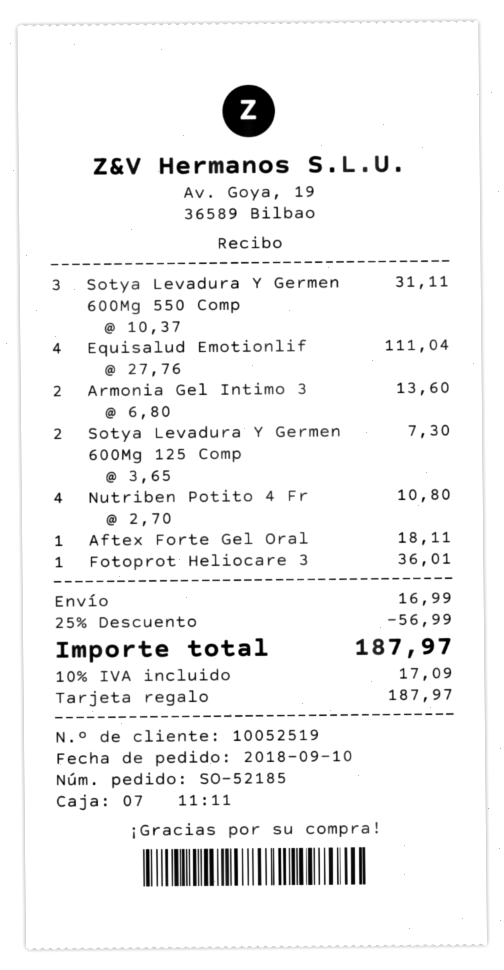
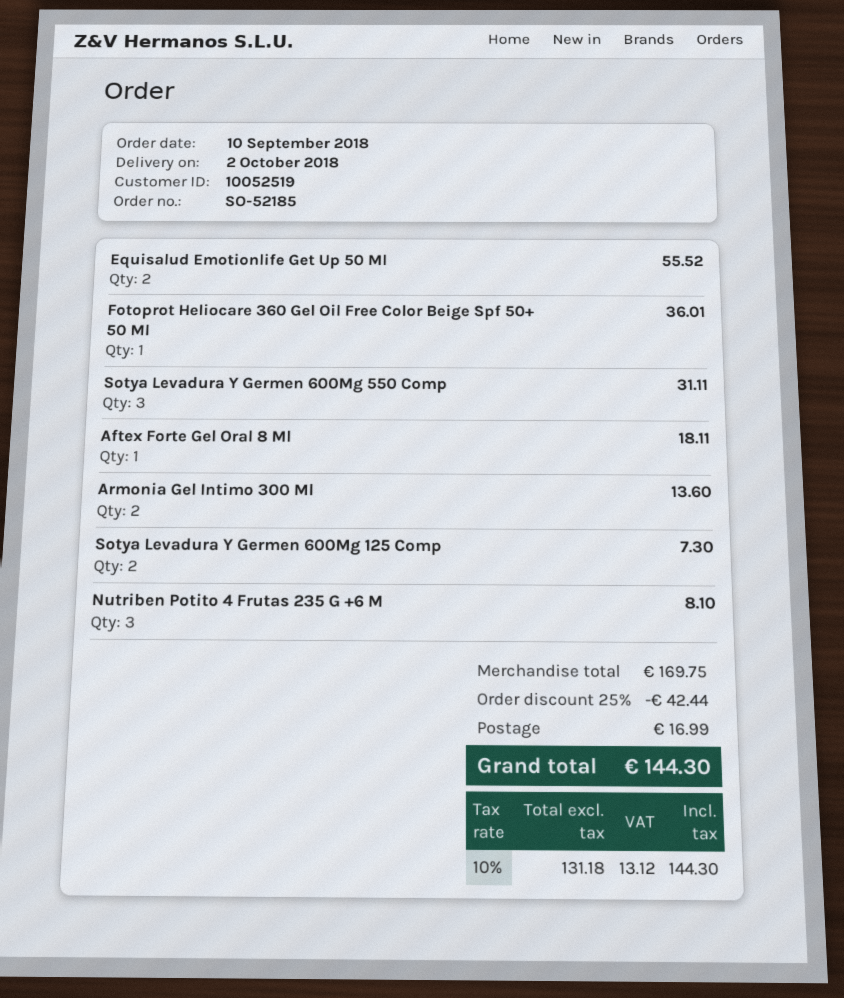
Equisalud Emotionlif: 4 for 111.04 -> 2 for 55.52
Nutriben Potito 4 Fr: 4 for 10.80 -> 3 for 8.10
discount: 25% = 56.99 -> 25% = 42.44
tax: 10% = 17.09 -> 10% = 13.12
total: 187.97 -> 144.30

